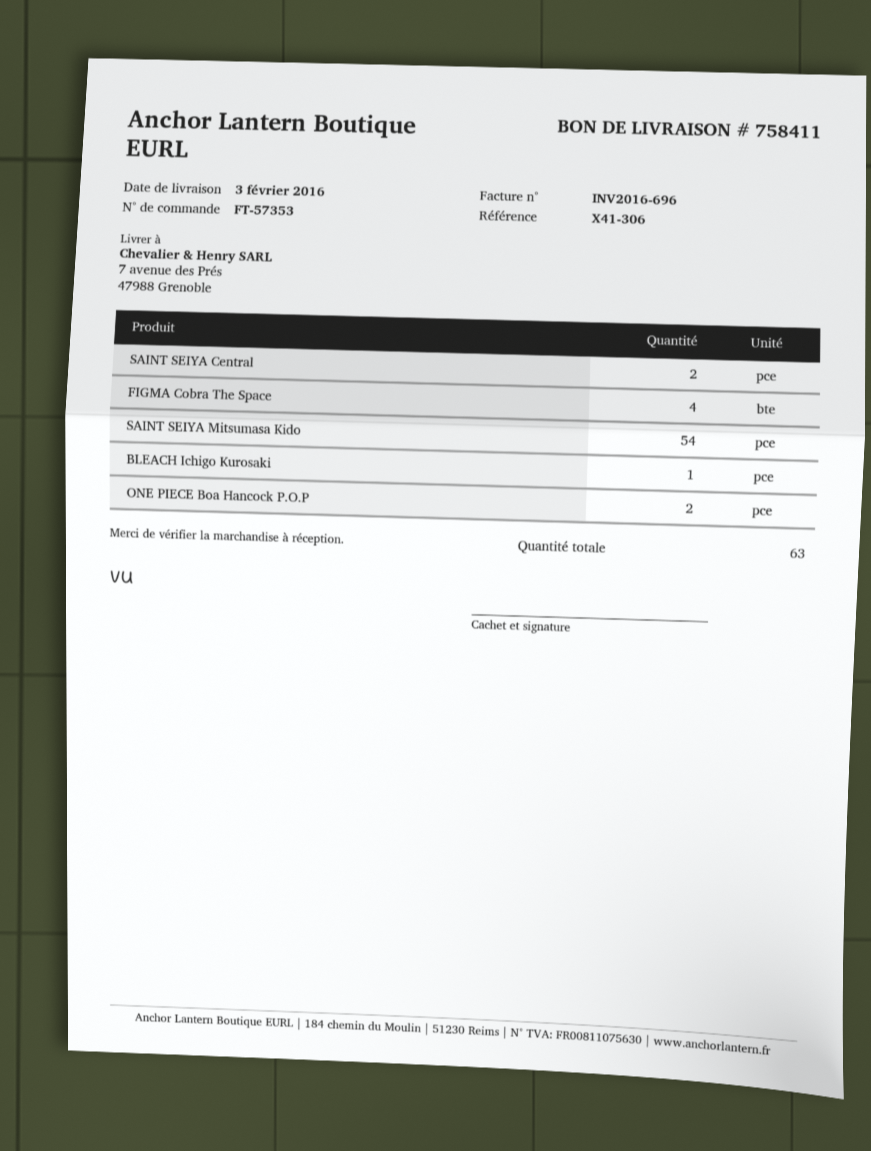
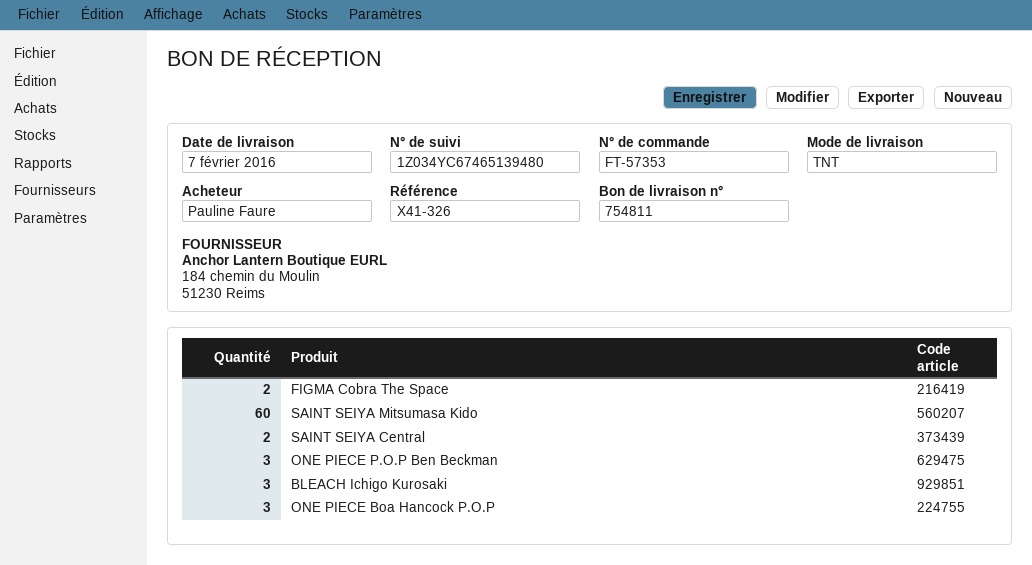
delivery note number: 758411 -> 754811
delivery date: 2016-02-03 -> 2016-02-07
reference: X41-306 -> X41-326
FIGMA Cobra The Space: 4 -> 2
SAINT SEIYA Mitsumasa Kido: 54 -> 60
BLEACH Ichigo Kurosaki: 1 -> 3
ONE PIECE Boa Hancock P.O.P: 2 -> 3
ONE PIECE P.O.P Ben Beckman: none -> 3

